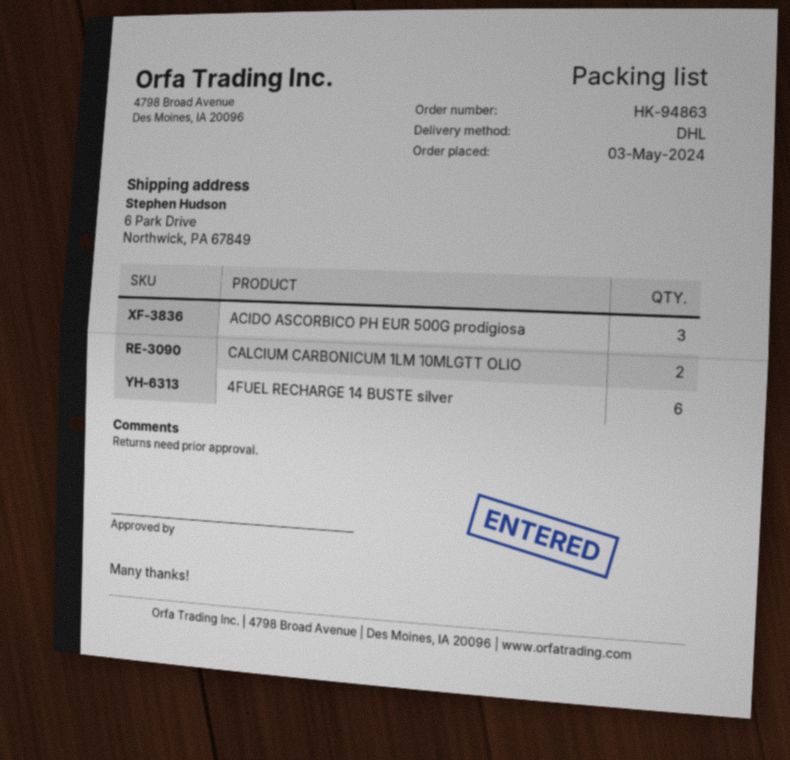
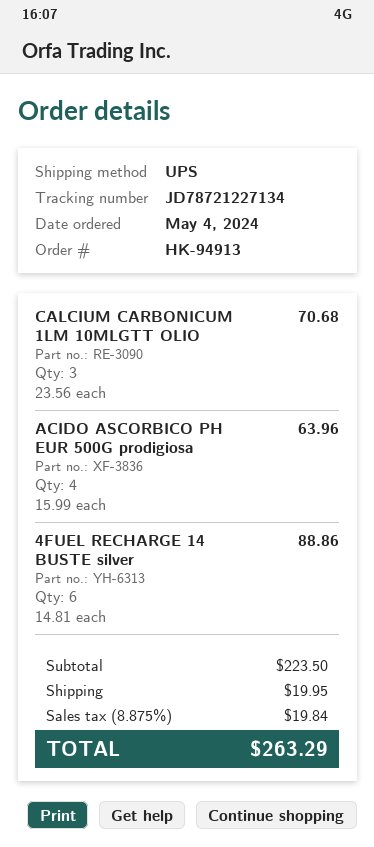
order number: HK-94863 -> HK-94913
order date: 2024-05-03 -> 2024-05-04
shipping method: DHL -> UPS
ACIDO ASCORBICO PH EUR 500G prodigiosa: 3 -> 4
CALCIUM CARBONICUM 1LM 10MLGTT OLIO: 2 -> 3

